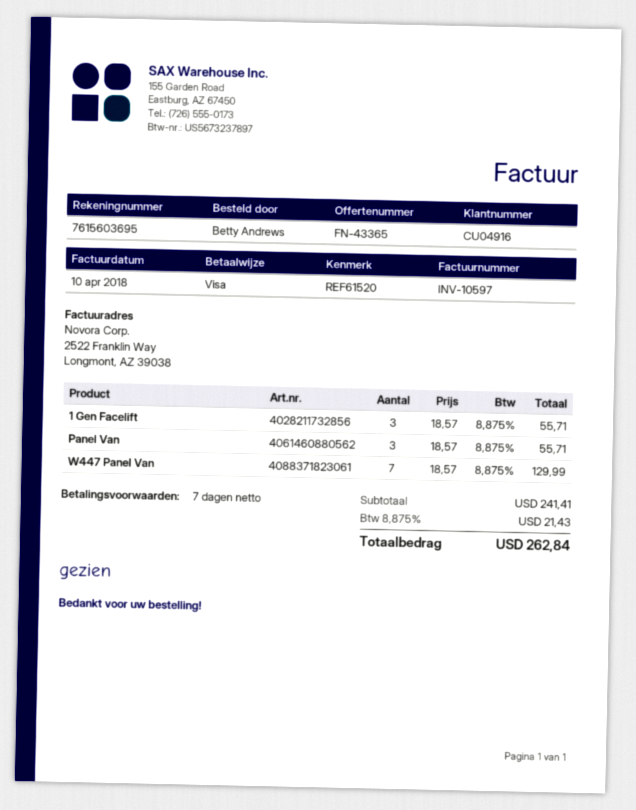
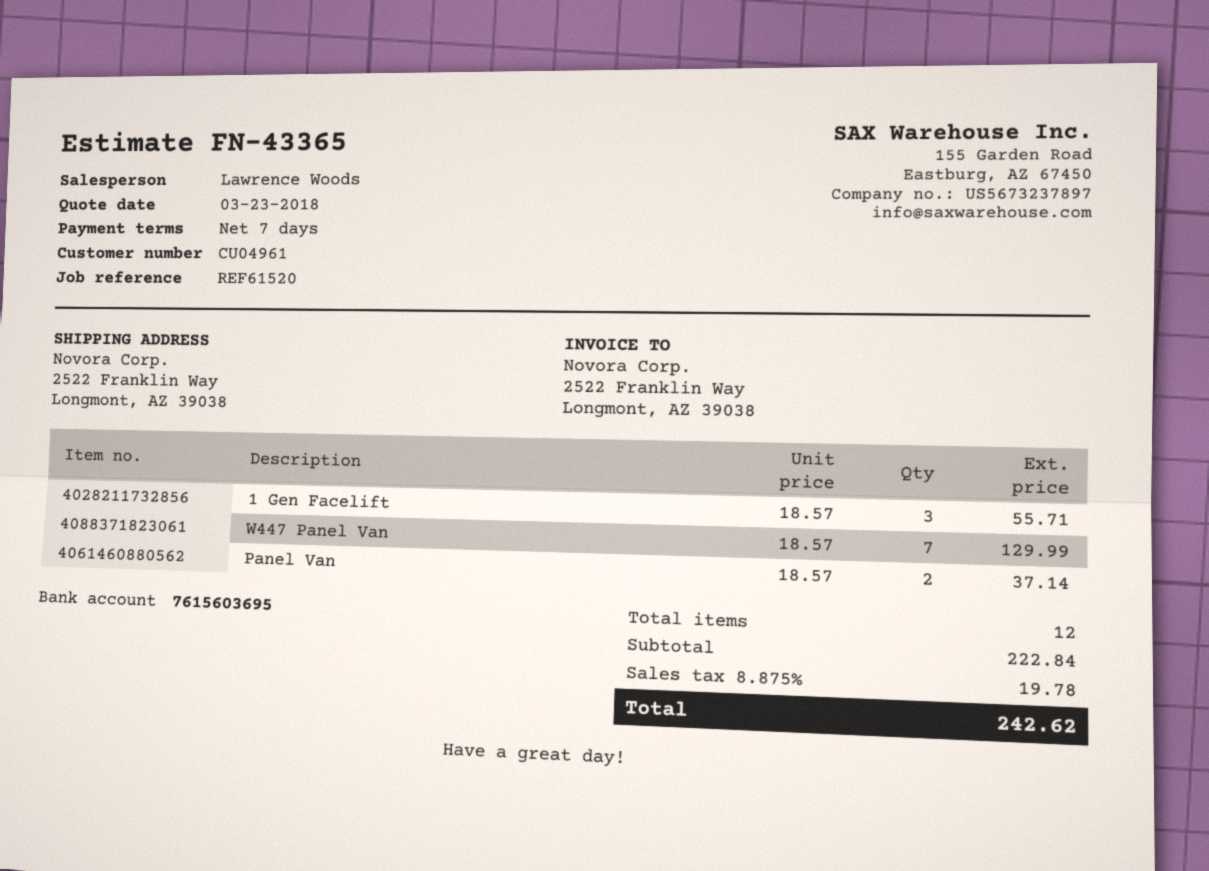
customer number: CU04916 -> CU04961
Panel Van: 3 x 18.57 = 55.71 -> 2 x 18.57 = 37.14
subtotal: 241.41 -> 222.84
tax: 8.875% = 21.43 -> 8.875% = 19.78
total: 262.84 -> 242.62

